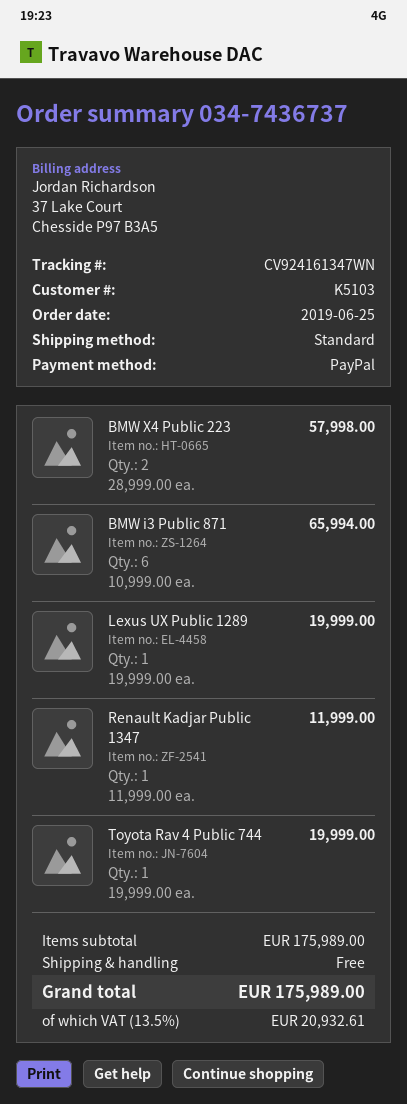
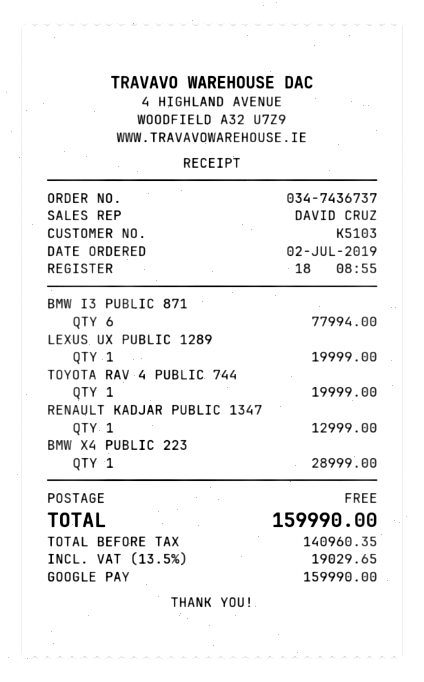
order date: 2019-06-25 -> 2019-07-02
payment method: PayPal -> Google Pay
BMW X4 Public 223: 2 for 57998.00 -> 1 for 28999.00
BMW i3 Public 871: 6 for 65994.00 -> 6 for 77994.00
Renault Kadjar Public 1347: 1 for 11999.00 -> 1 for 12999.00
tax: 13.5% = 20932.61 -> 13.5% = 19029.65
total: 175989.00 -> 159990.00

